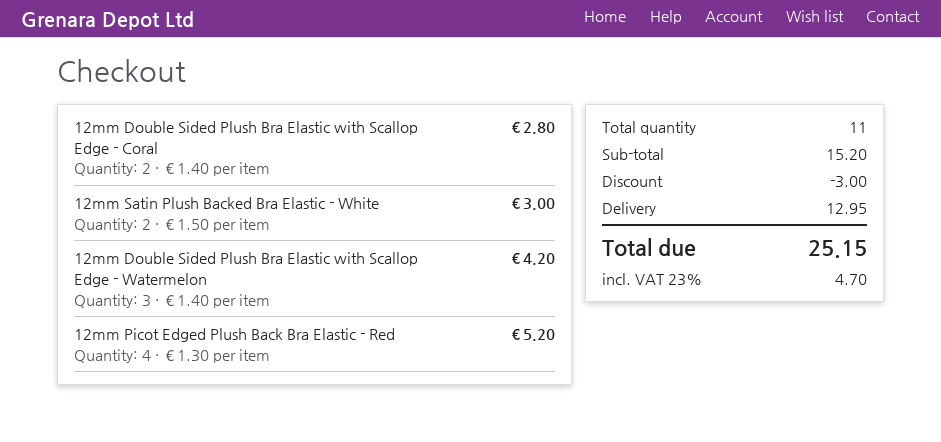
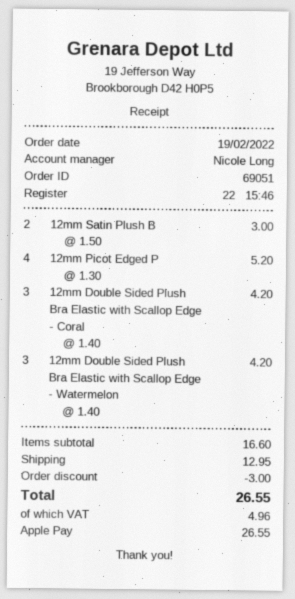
12mm Double Sided Plush Bra Elastic with Scallop Edge - Coral: 2 x 1.40 = 2.80 -> 3 x 1.40 = 4.20
subtotal: 15.20 -> 16.60
tax: 4.70 -> 4.96
total: 25.15 -> 26.55

